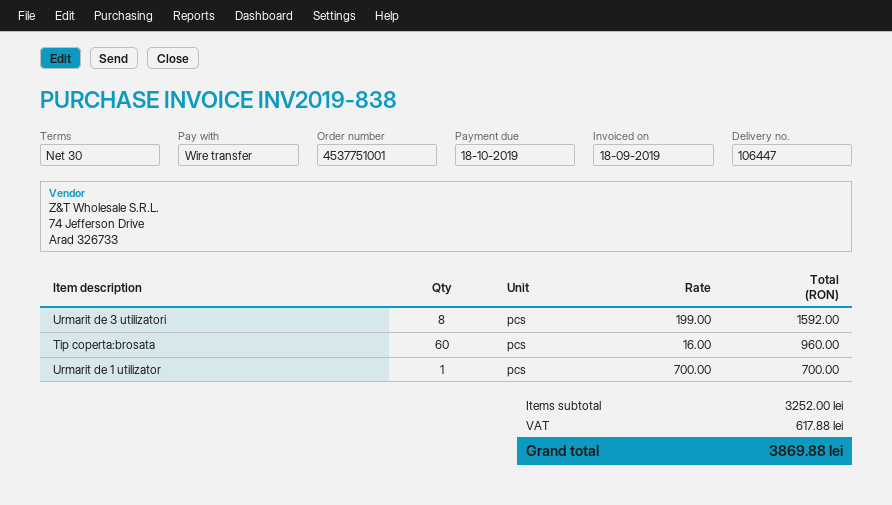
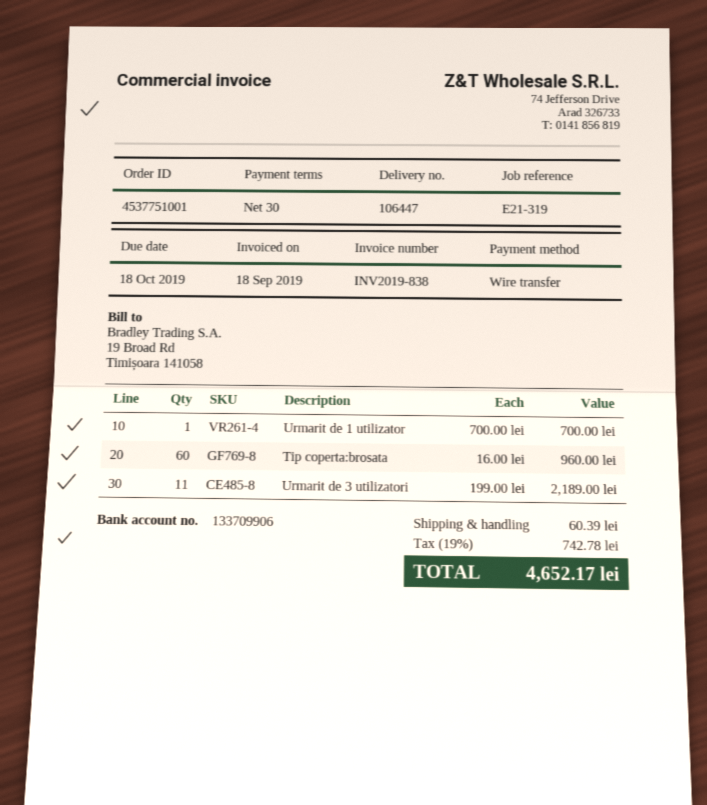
Urmarit de 3 utilizatori: 8 x 199.00 = 1592.00 -> 11 x 199.00 = 2189.00
shipping: none -> 60.39
tax: 617.88 -> 742.78
total: 3869.88 -> 4652.17

